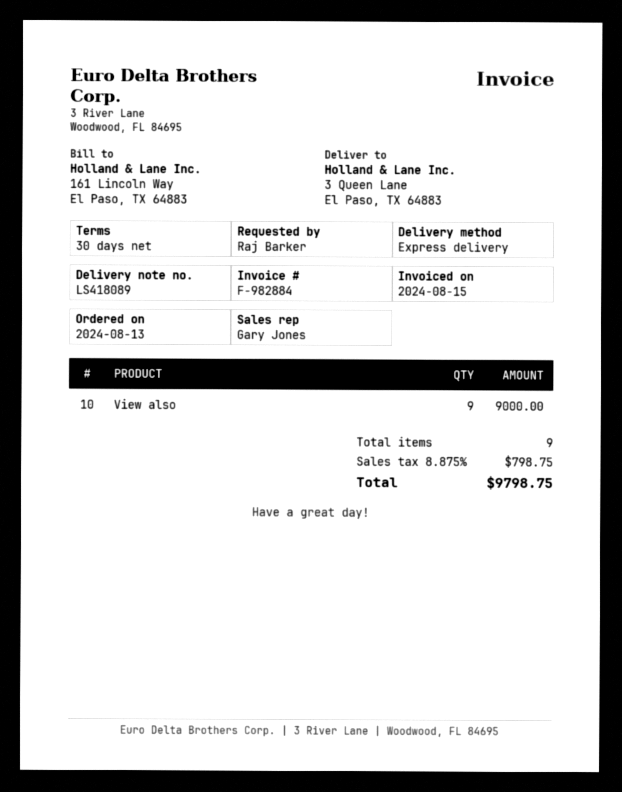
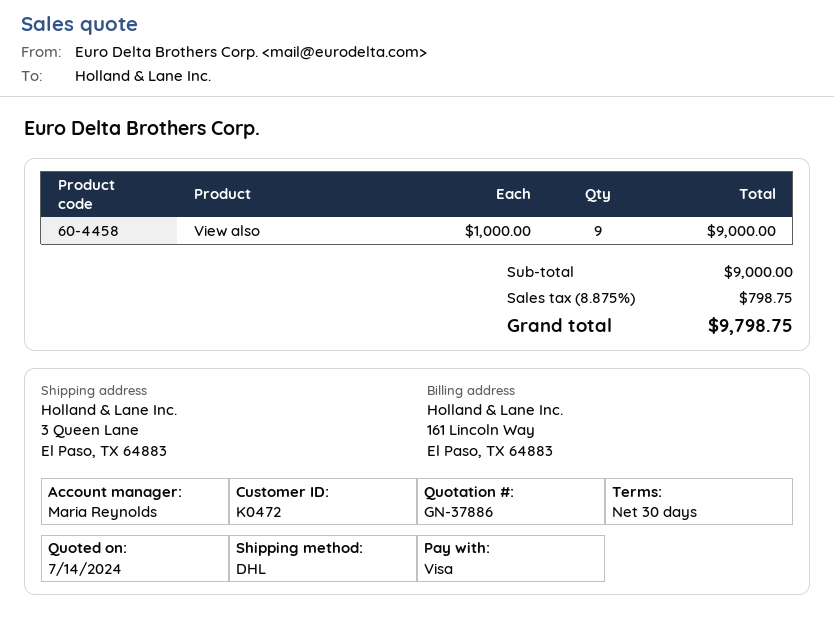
sales rep: Gary Jones -> Maria Reynolds
shipping method: express -> DHL

